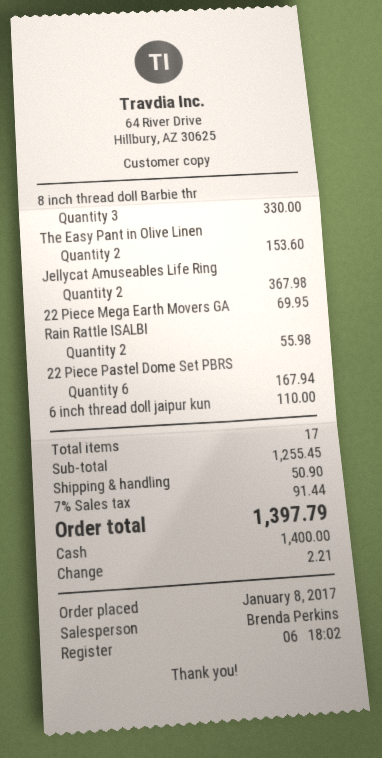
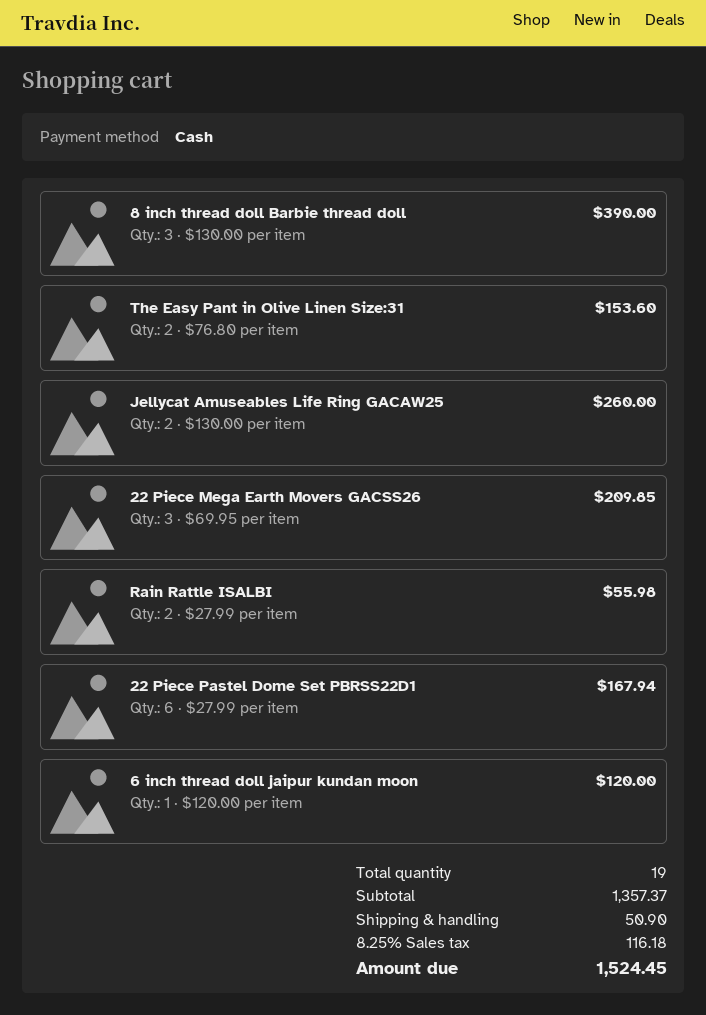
8 inch thread doll Barbie thr: 3 for 330.00 -> 3 for 390.00
Jellycat Amuseables Life Ring: 2 for 367.98 -> 2 for 260.00
22 Piece Mega Earth Movers GA: 1 for 69.95 -> 3 for 209.85
6 inch thread doll jaipur kun: 1 for 110.00 -> 1 for 120.00
total quantity: 17 -> 19
subtotal: 1255.45 -> 1357.37
tax: 7% = 91.44 -> 8.25% = 116.18
total: 1397.79 -> 1524.45

